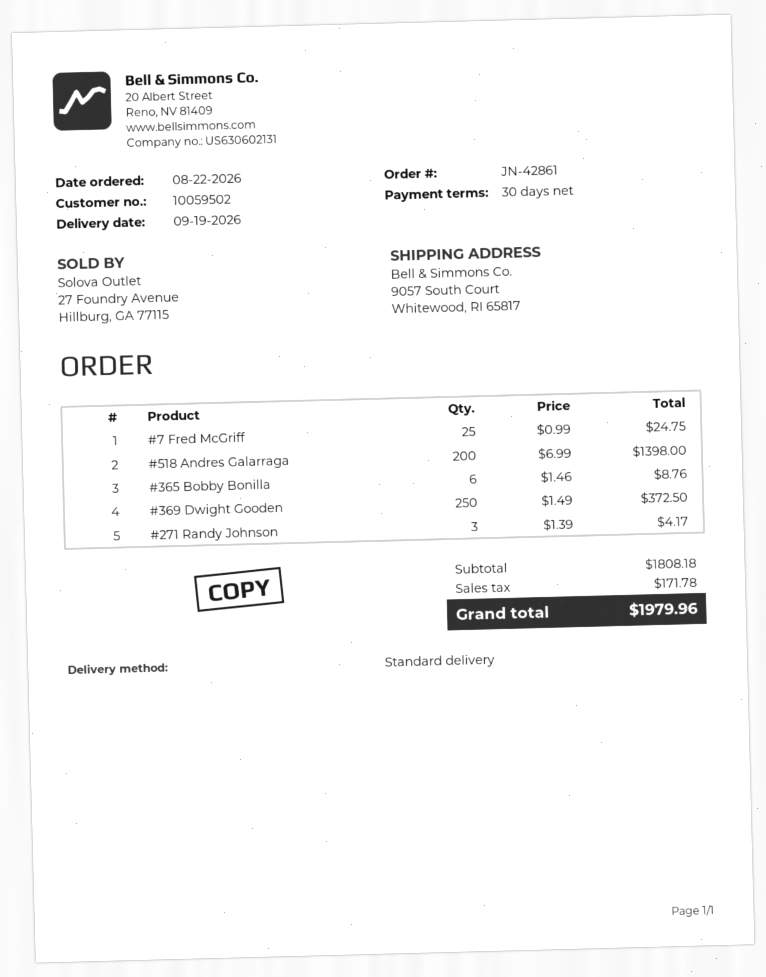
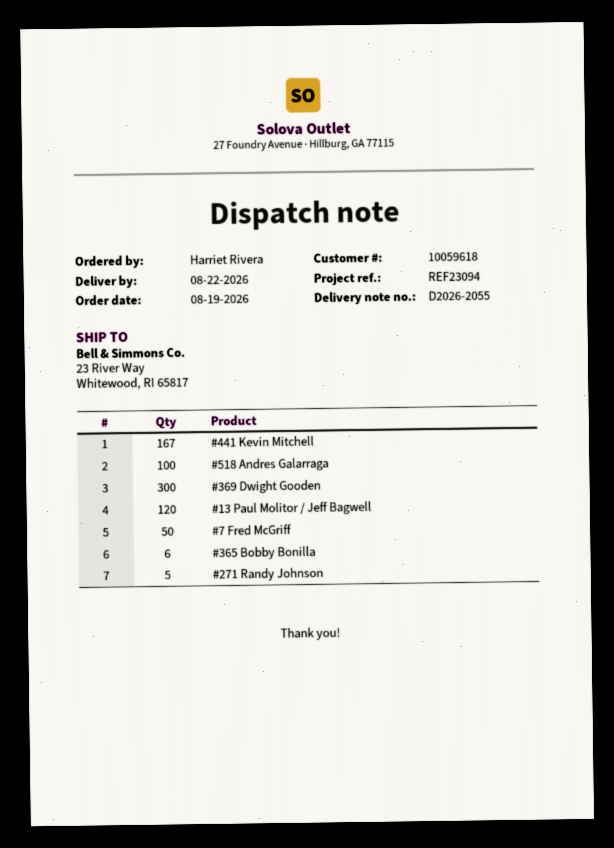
order date: 2026-08-22 -> 2026-08-19
delivery date: 2026-09-19 -> 2026-08-22
customer number: 10059502 -> 10059618
ship to: 9057 South Court, Whitewood, RI 65817 -> 23 River Way, Whitewood, RI 65817
#7 Fred McGriff: 25 -> 50
#518 Andres Galarraga: 200 -> 100
#369 Dwight Gooden: 250 -> 300
#271 Randy Johnson: 3 -> 5
#441 Kevin Mitchell: none -> 167
#13 Paul Molitor / Jeff Bagwell: none -> 120

